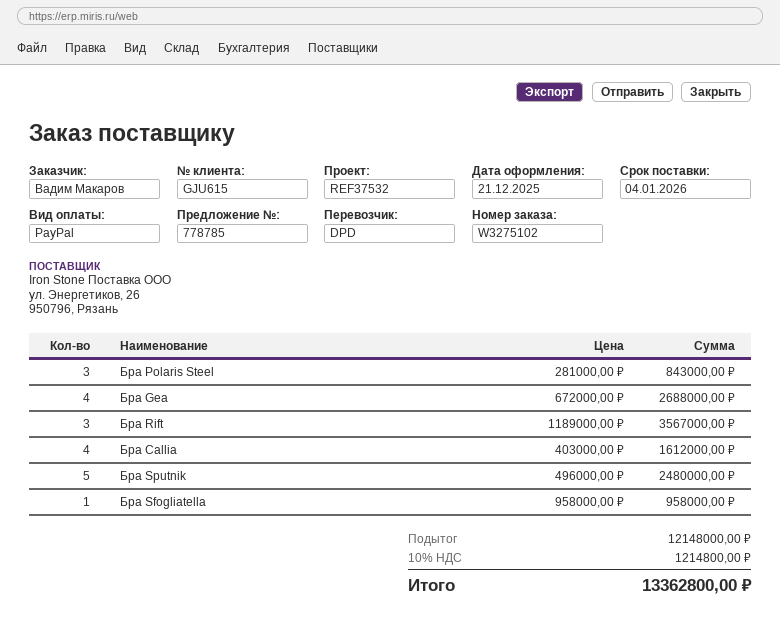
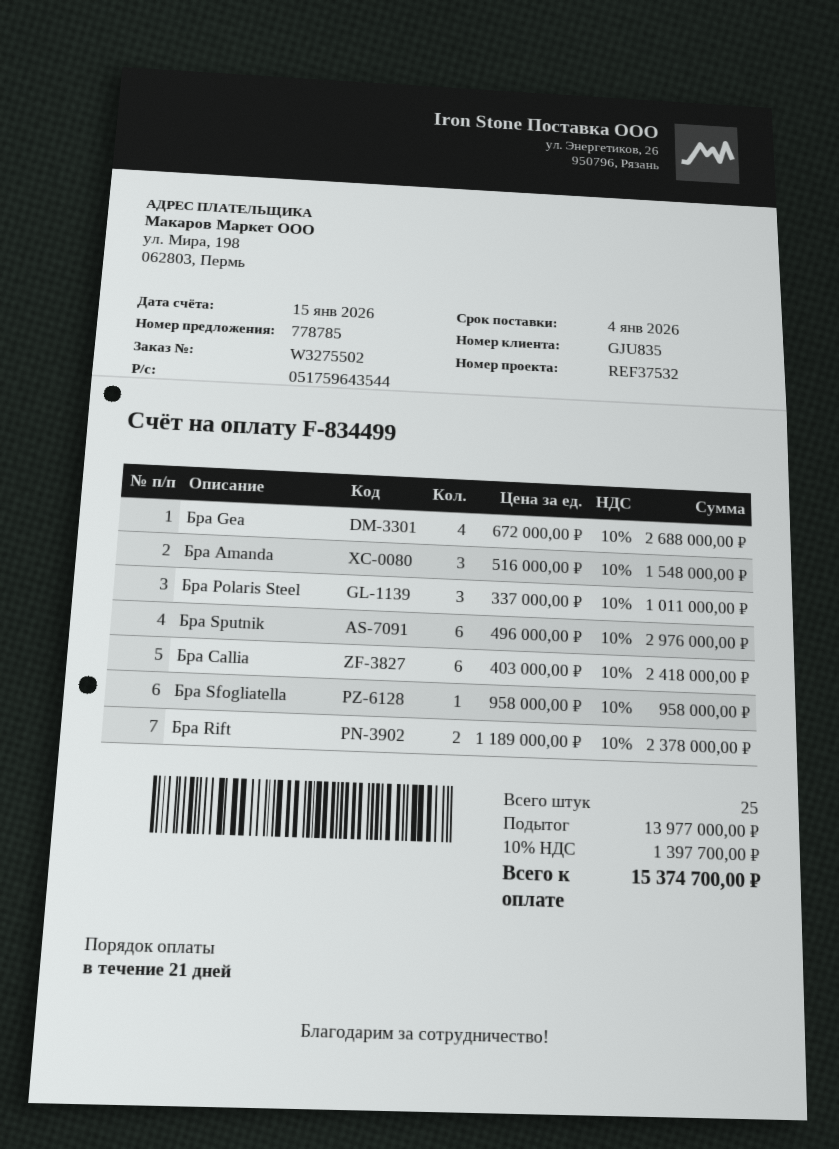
order number: W3275102 -> W3275502
customer number: GJU615 -> GJU835
Бра Polaris Steel: 3 x 281000.00 = 843000.00 -> 3 x 337000.00 = 1011000.00
Бра Rift: 3 x 1189000.00 = 3567000.00 -> 2 x 1189000.00 = 2378000.00
Бра Callia: 4 x 403000.00 = 1612000.00 -> 6 x 403000.00 = 2418000.00
Бра Sputnik: 5 x 496000.00 = 2480000.00 -> 6 x 496000.00 = 2976000.00
Бра Amanda: none -> 3 x 516000.00 = 1548000.00
subtotal: 12148000.00 -> 13977000.00
tax: 10% = 1214800.00 -> 10% = 1397700.00
total: 13362800.00 -> 15374700.00

